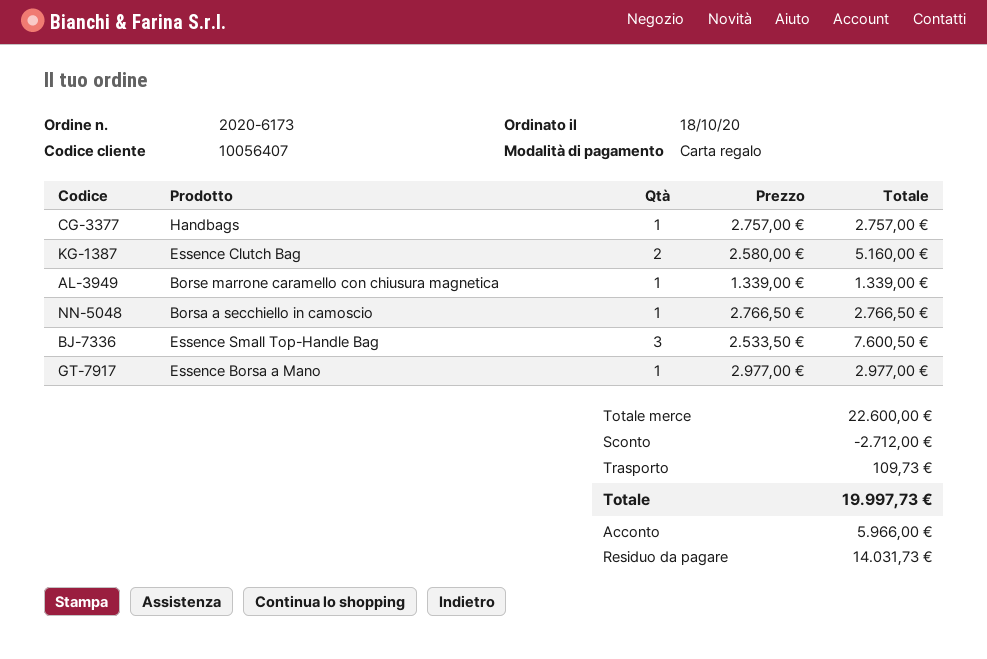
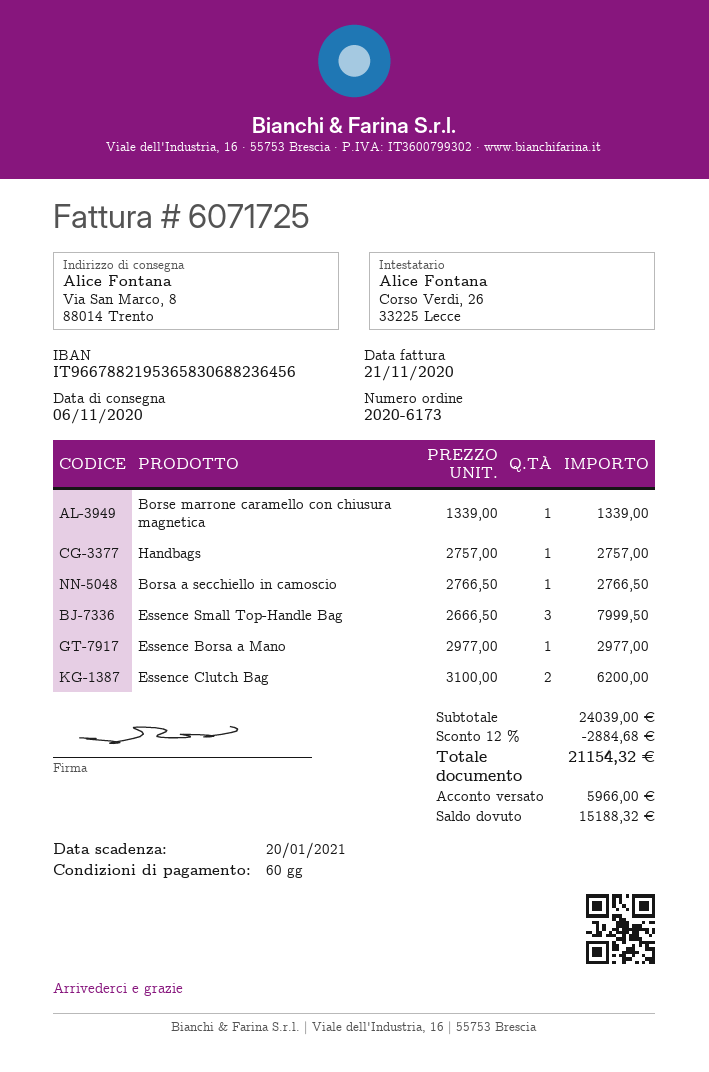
Essence Clutch Bag: 2 x 2580.00 = 5160.00 -> 2 x 3100.00 = 6200.00
Essence Small Top-Handle Bag: 3 x 2533.50 = 7600.50 -> 3 x 2666.50 = 7999.50
subtotal: 22600.00 -> 24039.00
discount: 2712.00 -> 2884.68
shipping: 109.73 -> none
total: 19997.73 -> 21154.32
balance: 14031.73 -> 15188.32

